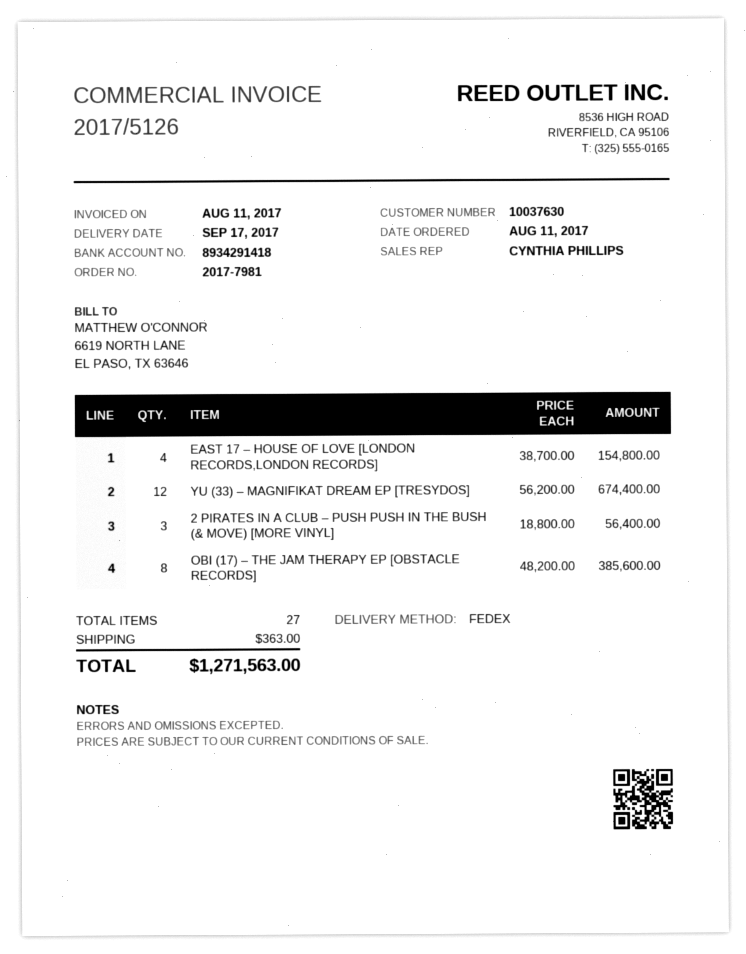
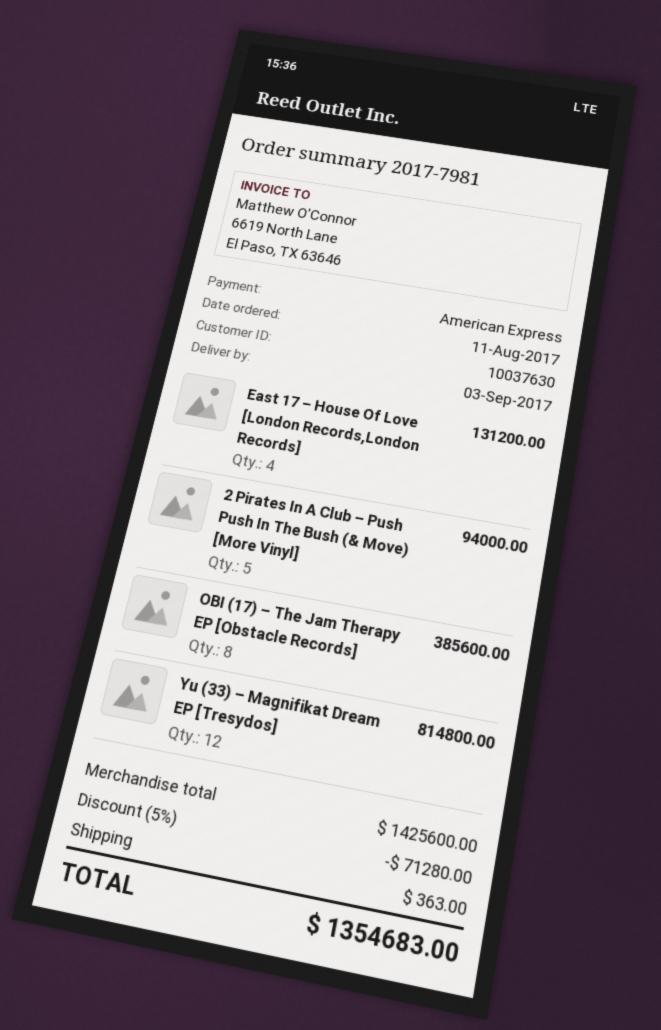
delivery date: 2017-09-17 -> 2017-09-03
EAST 17 – HOUSE OF LOVE [LONDON RECORDS,LONDON RECORDS]: 4 for 154800.00 -> 4 for 131200.00
YU (33) – MAGNIFIKAT DREAM EP [TRESYDOS]: 12 for 674400.00 -> 12 for 814800.00
2 PIRATES IN A CLUB – PUSH PUSH IN THE BUSH (& MOVE) [MORE VINYL]: 3 for 56400.00 -> 5 for 94000.00
discount: none -> 5% = 71280.00
total: 1271563.00 -> 1354683.00

